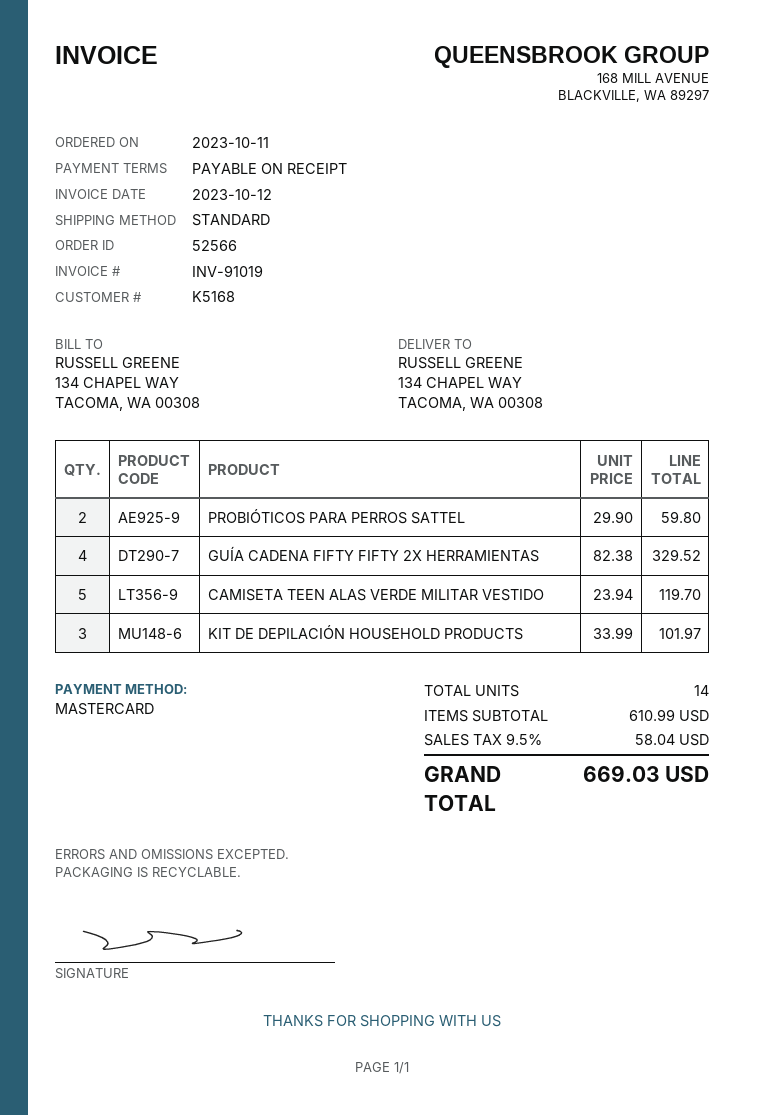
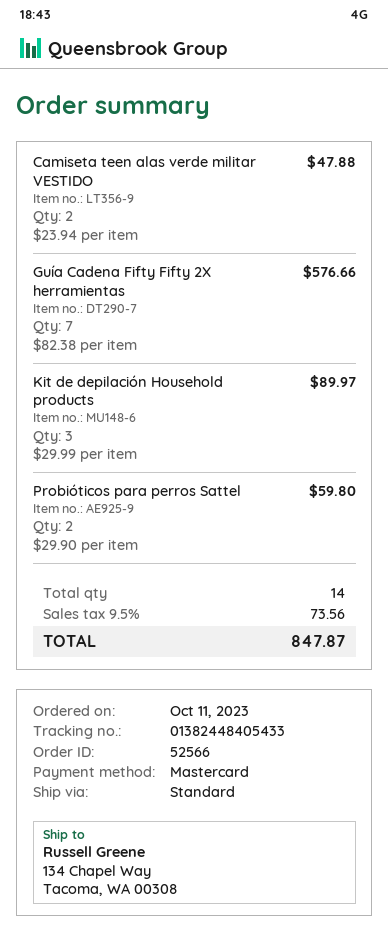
GUÍA CADENA FIFTY FIFTY 2X HERRAMIENTAS: 4 x 82.38 = 329.52 -> 7 x 82.38 = 576.66
CAMISETA TEEN ALAS VERDE MILITAR VESTIDO: 5 x 23.94 = 119.70 -> 2 x 23.94 = 47.88
KIT DE DEPILACIÓN HOUSEHOLD PRODUCTS: 3 x 33.99 = 101.97 -> 3 x 29.99 = 89.97
tax: 9.5% = 58.04 -> 9.5% = 73.56
total: 669.03 -> 847.87

